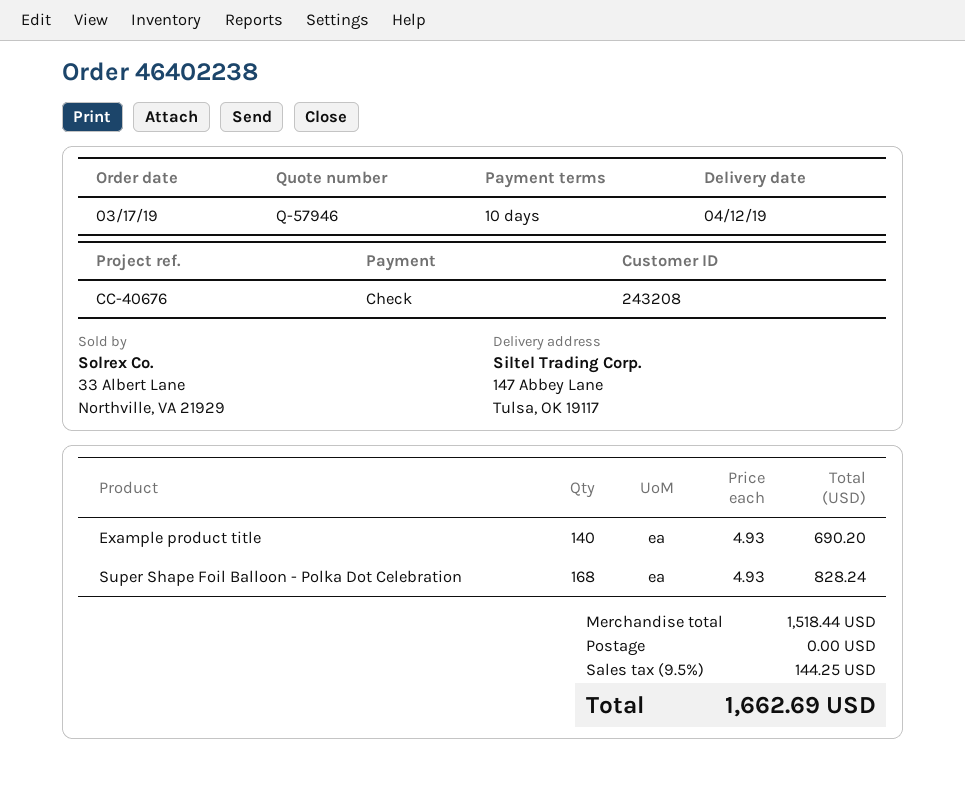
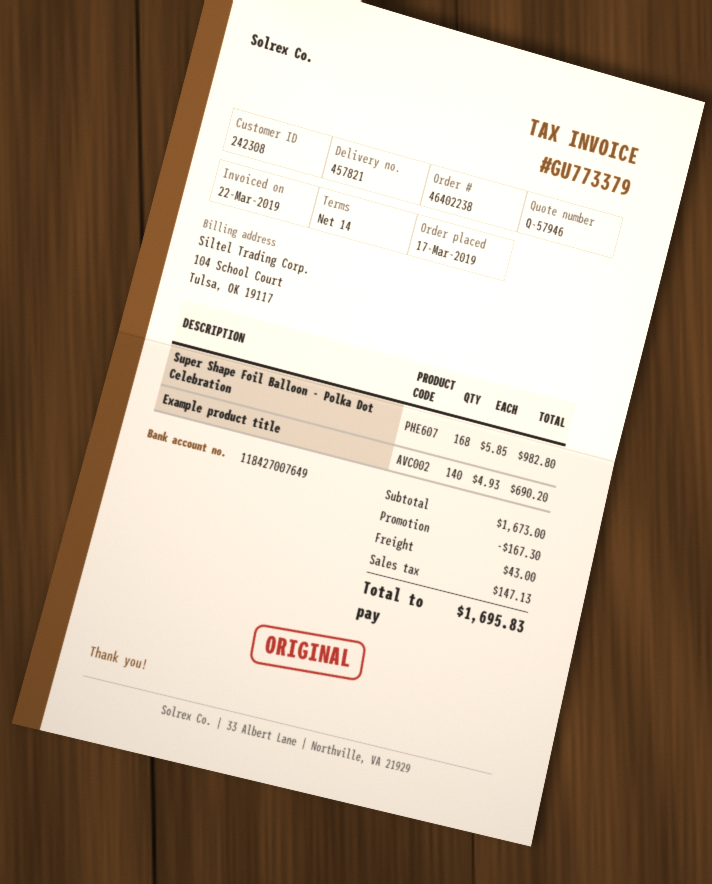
payment terms: 10 days -> 14 days
customer number: 243208 -> 242308
Super Shape Foil Balloon - Polka Dot Celebration: 168 x 4.93 = 828.24 -> 168 x 5.85 = 982.80
subtotal: 1518.44 -> 1673.00
discount: none -> 167.30
shipping: 0.00 -> 43.00
tax: 144.25 -> 147.13
total: 1662.69 -> 1695.83

